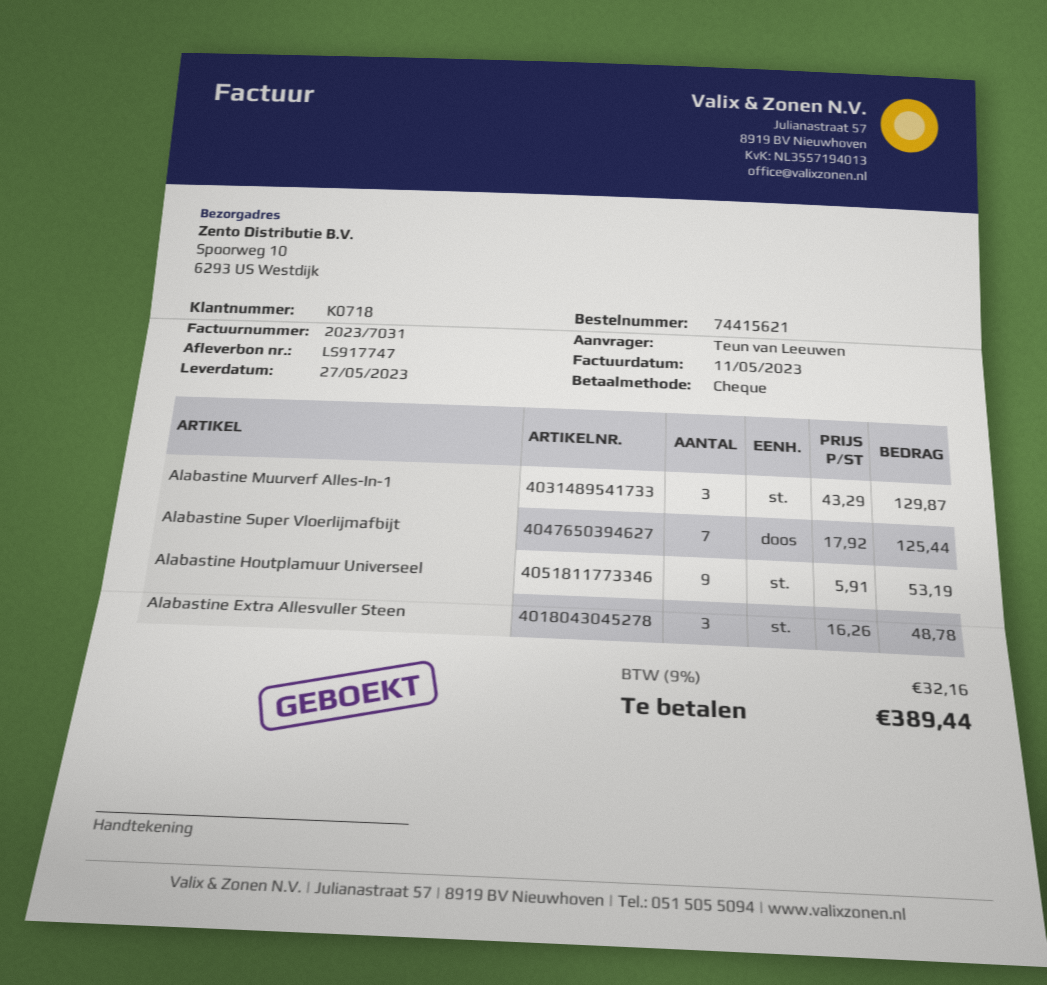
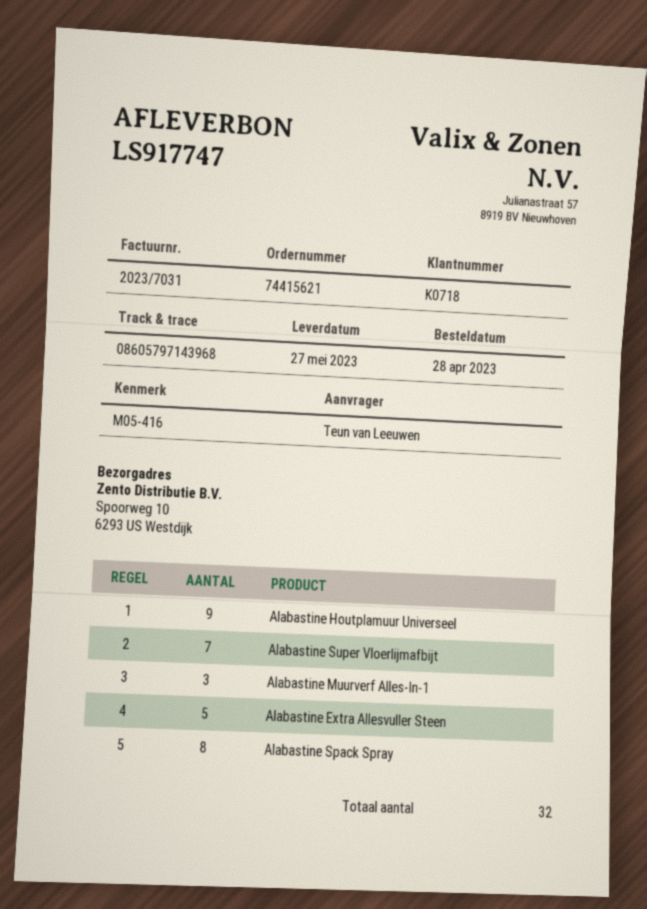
Alabastine Extra Allesvuller Steen: 3 -> 5
Alabastine Spack Spray: none -> 8

